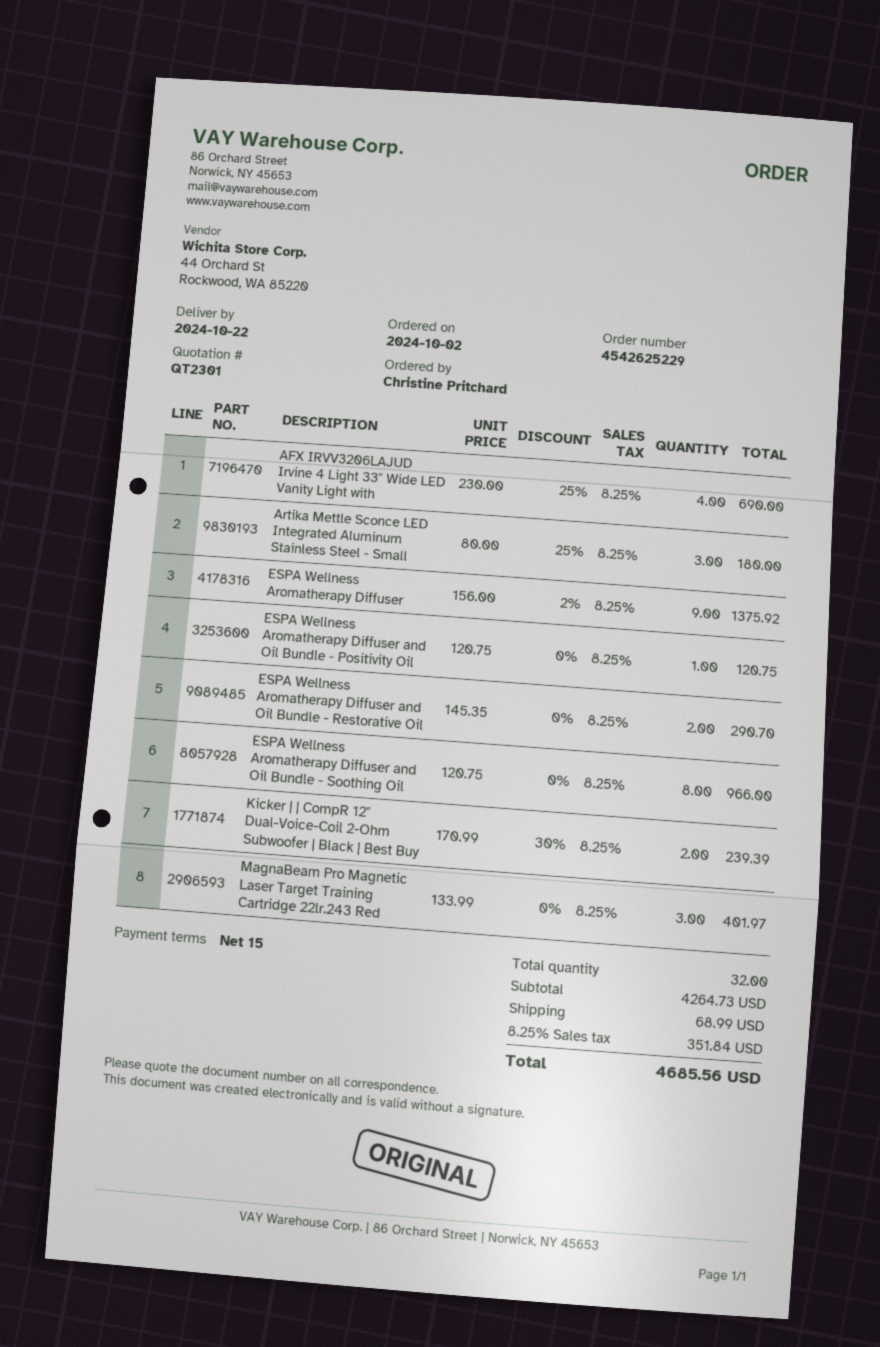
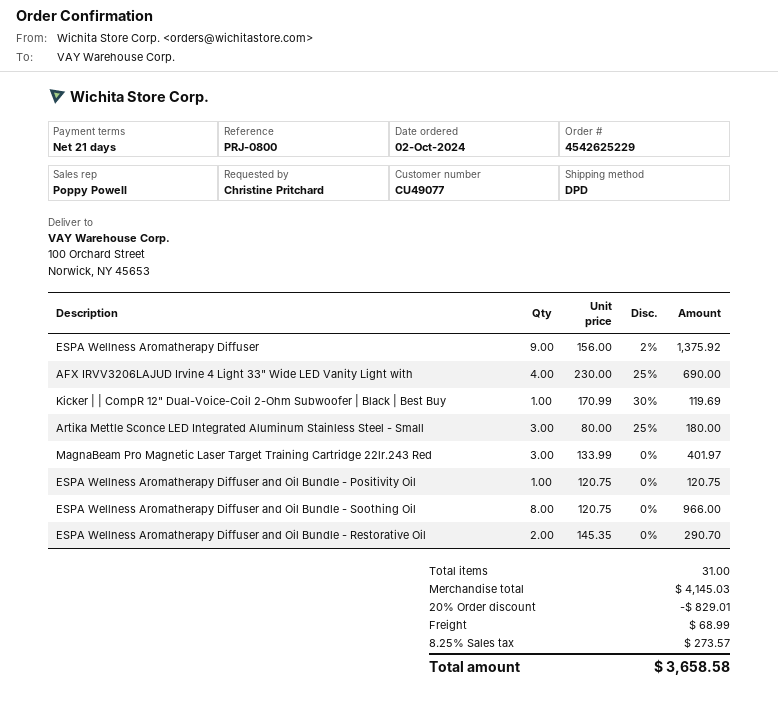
payment terms: 15 days -> 21 days
Kicker | | CompR 12" Dual-Voice-Coil 2-Ohm Subwoofer | Black | Best Buy: 2 x 170.99 - 30% = 239.39 -> 1 x 170.99 - 30% = 119.69
total quantity: 32 -> 31
subtotal: 4264.73 -> 4145.03
discount: none -> 20% = 829.01
tax: 8.25% = 351.84 -> 8.25% = 273.57
total: 4685.56 -> 3658.58

